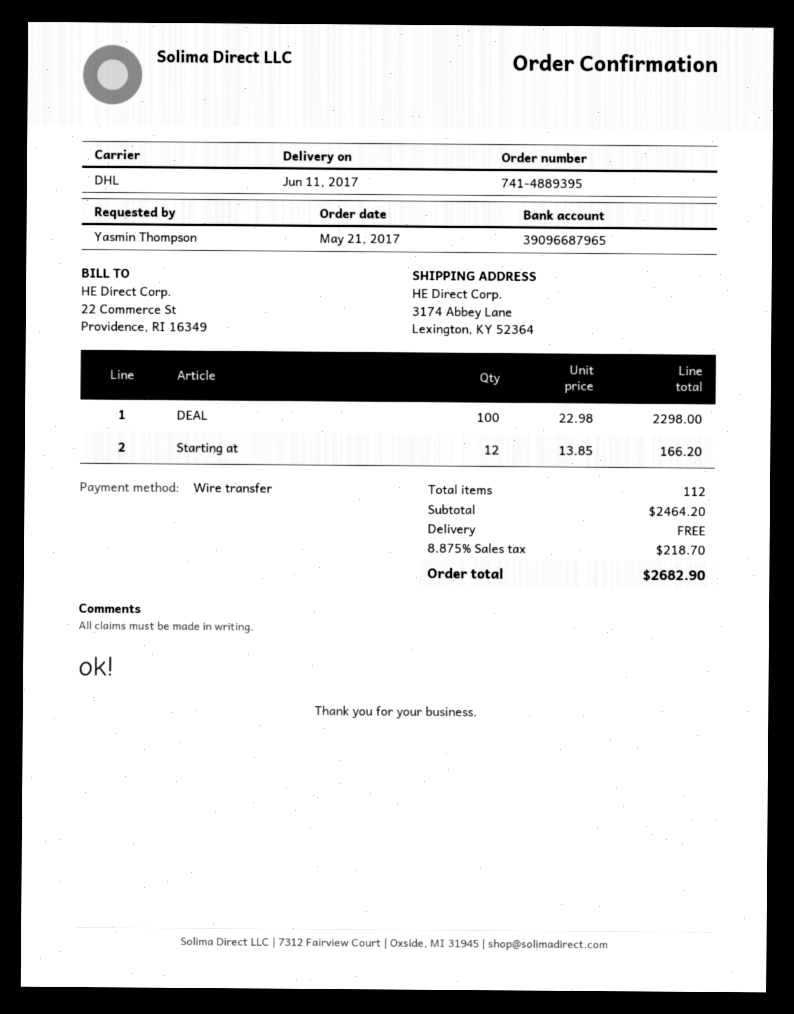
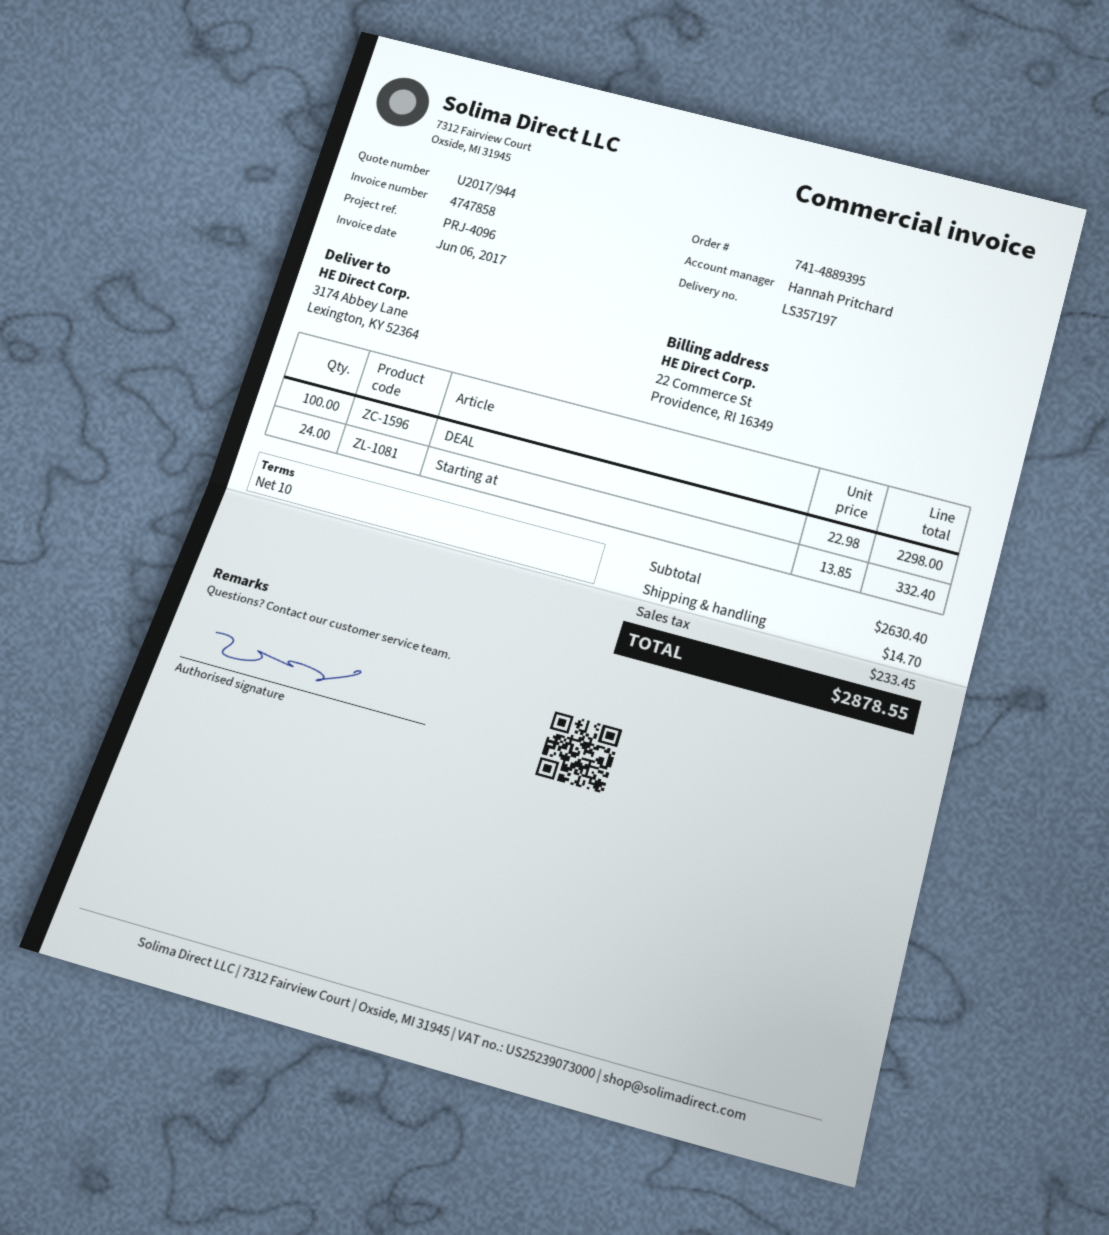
Starting at: 12 x 13.85 = 166.20 -> 24 x 13.85 = 332.40
subtotal: 2464.20 -> 2630.40
shipping: 0.00 -> 14.70
tax: 218.70 -> 233.45
total: 2682.90 -> 2878.55

